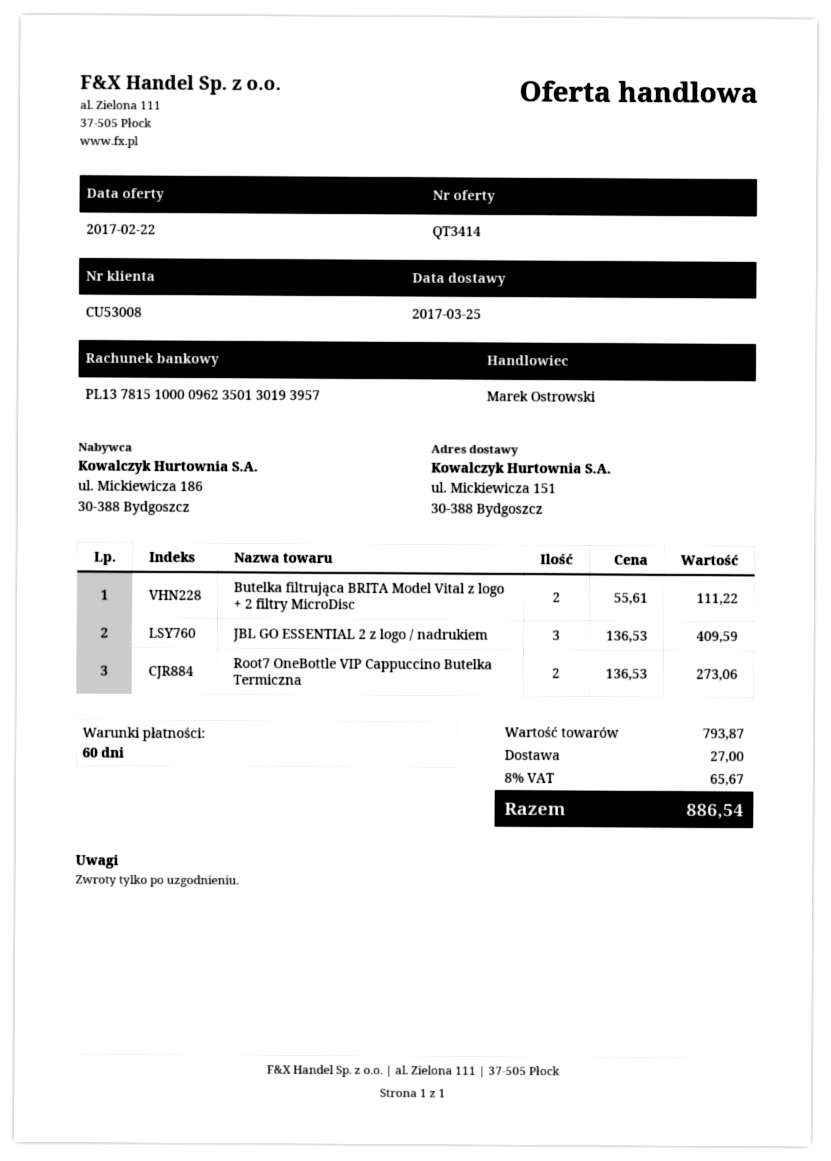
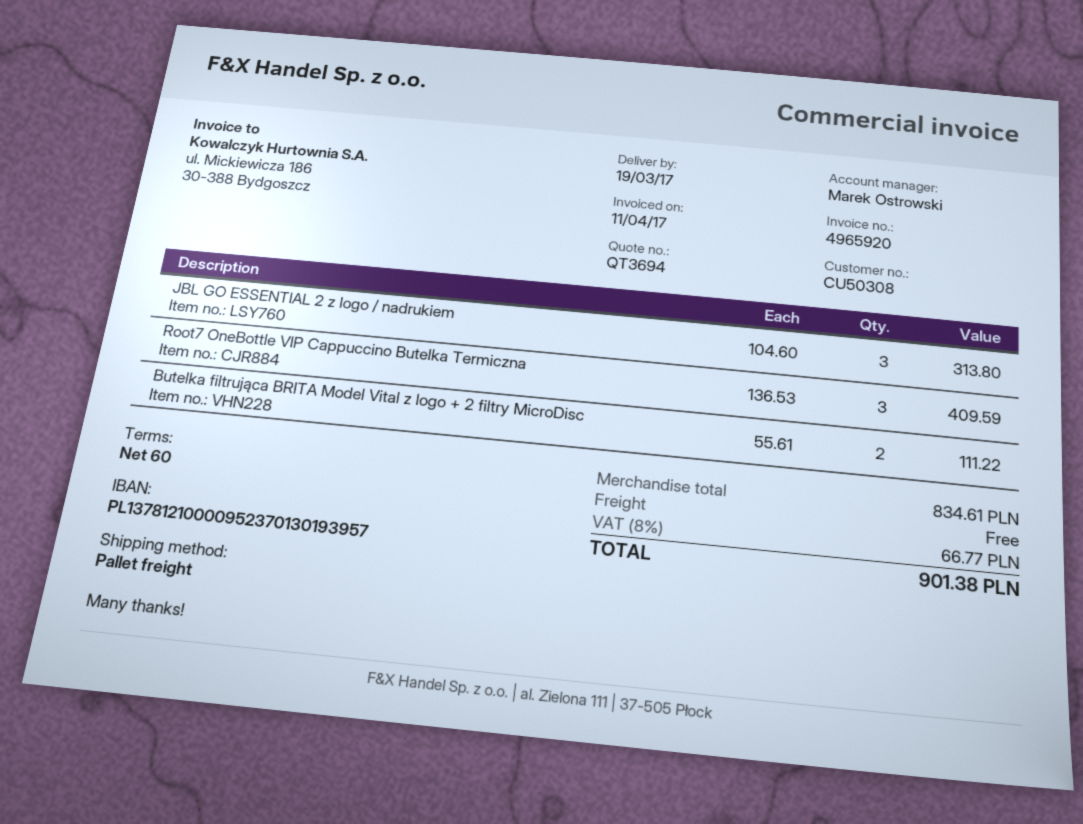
quote number: QT3414 -> QT3694
delivery date: 2017-03-25 -> 2017-03-19
customer number: CU53008 -> CU50308
bank account: PL13781510000962350130193957 -> PL13781210000952370130193957
JBL GO ESSENTIAL 2 z logo / nadrukiem: 3 x 136.53 = 409.59 -> 3 x 104.60 = 313.80
Root7 OneBottle VIP Cappuccino Butelka Termiczna: 2 x 136.53 = 273.06 -> 3 x 136.53 = 409.59
subtotal: 793.87 -> 834.61
shipping: 27.00 -> 0.00
tax: 8% = 65.67 -> 8% = 66.77
total: 886.54 -> 901.38

